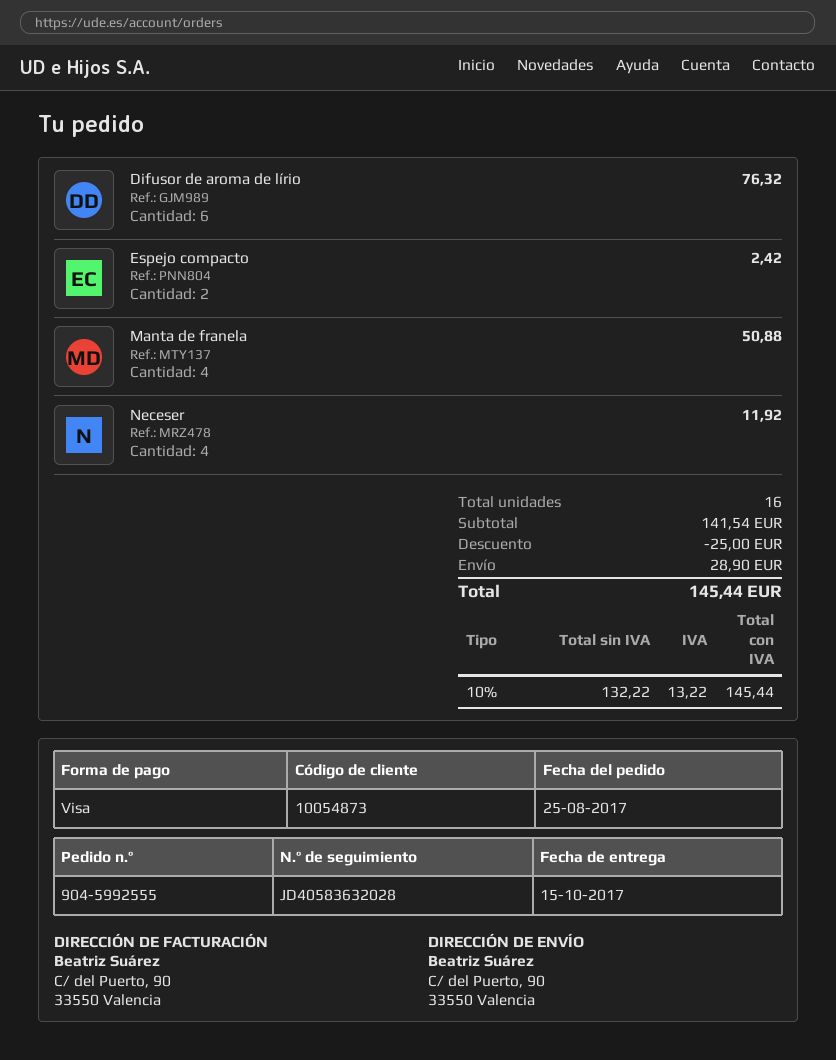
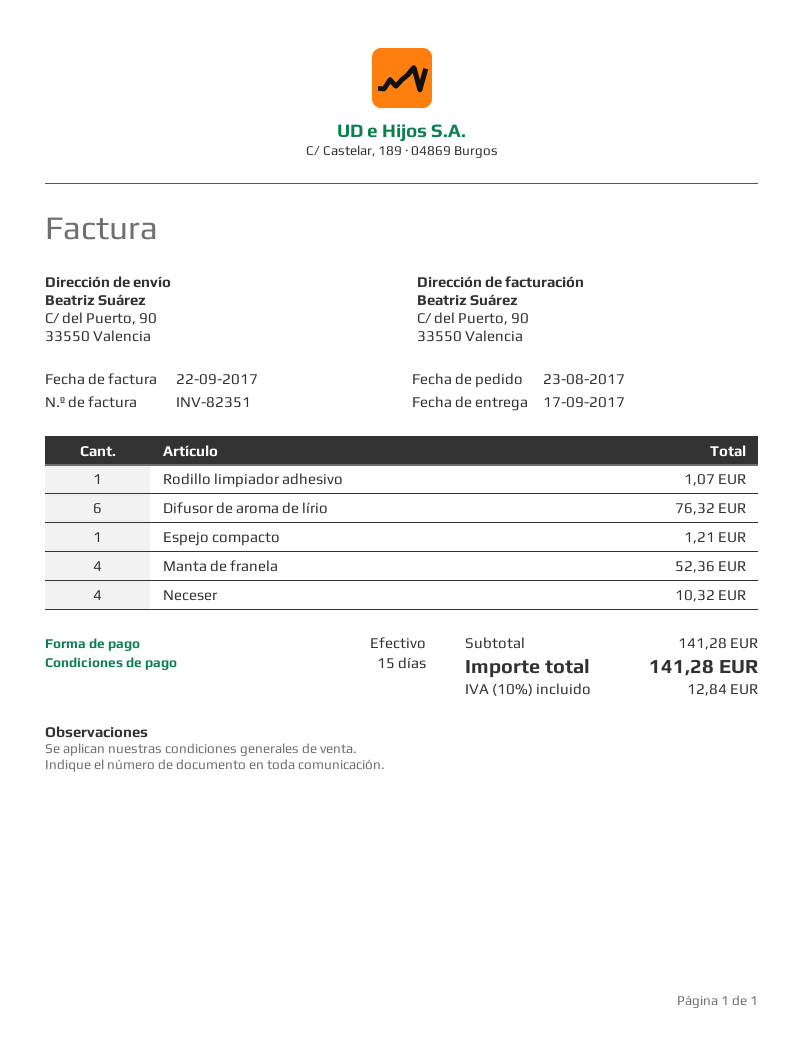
order date: 2017-08-25 -> 2017-08-23
delivery date: 2017-10-15 -> 2017-09-17
payment method: Visa -> cash
Espejo compacto: 2 for 2.42 -> 1 for 1.21
Manta de franela: 4 for 50.88 -> 4 for 52.36
Neceser: 4 for 11.92 -> 4 for 10.32
Rodillo limpiador adhesivo: none -> 1 for 1.07
subtotal: 141.54 -> 141.28
discount: 25.00 -> none
shipping: 28.90 -> none
tax: 10% = 13.22 -> 10% = 12.84
total: 145.44 -> 141.28

